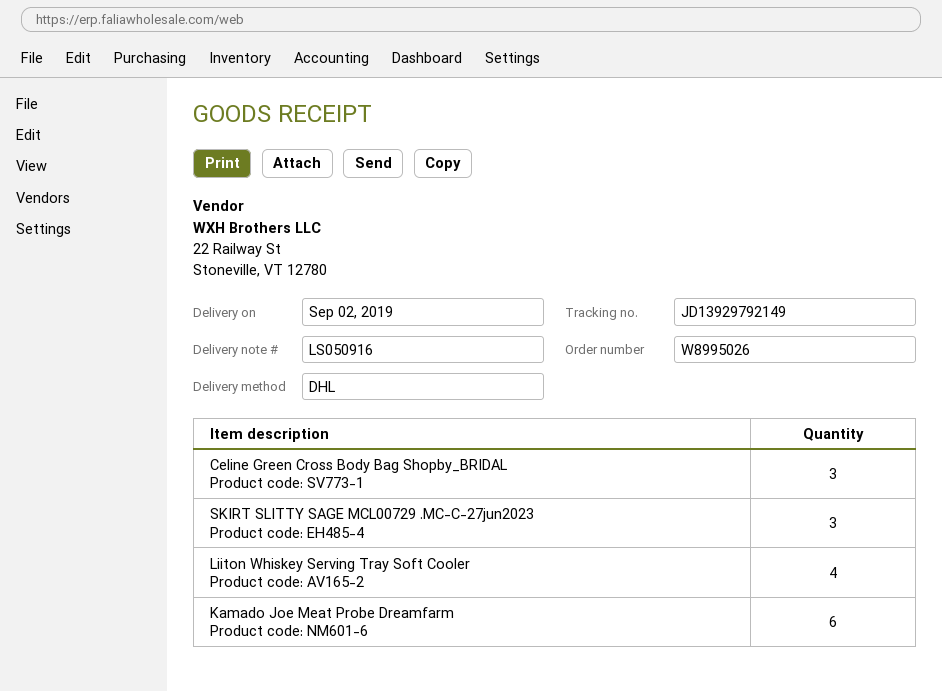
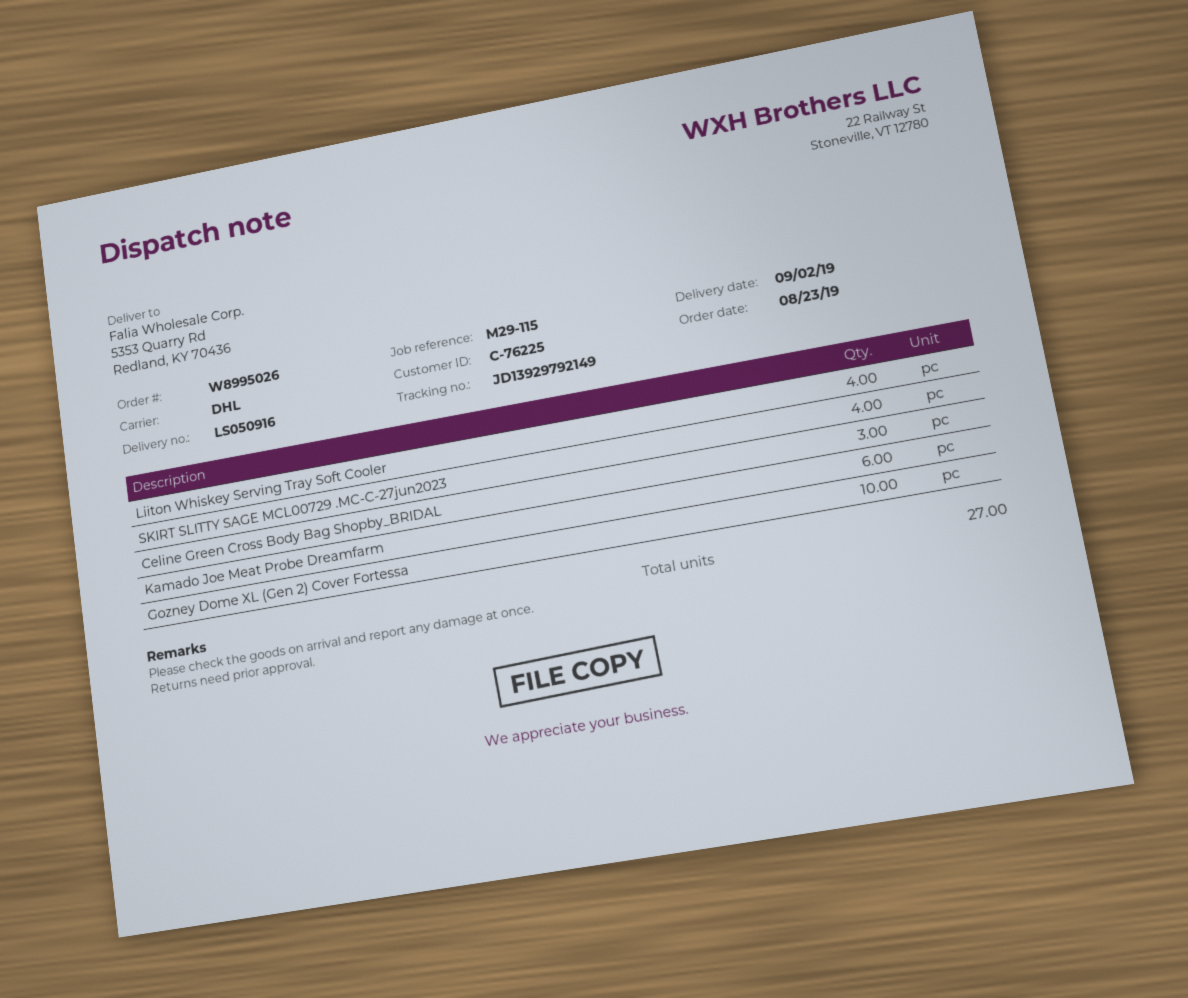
SKIRT SLITTY SAGE MCL00729 .MC-C-27jun2023: 3 -> 4
Gozney Dome XL (Gen 2) Cover Fortessa: none -> 10

